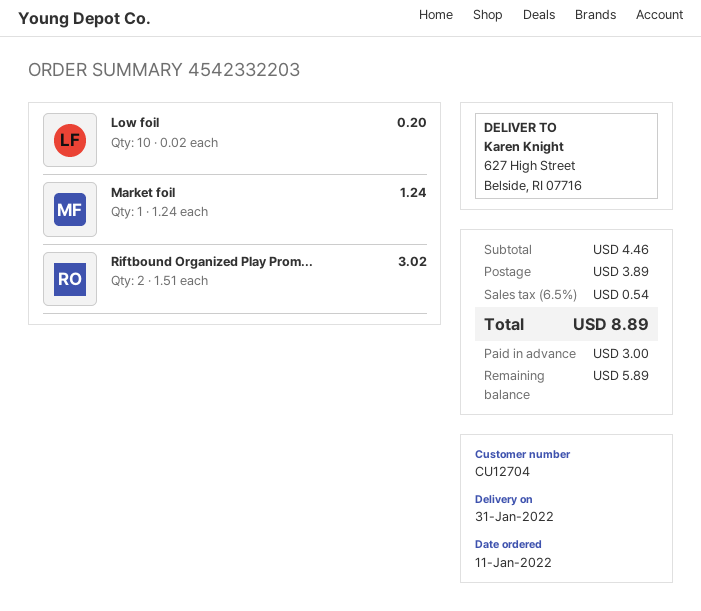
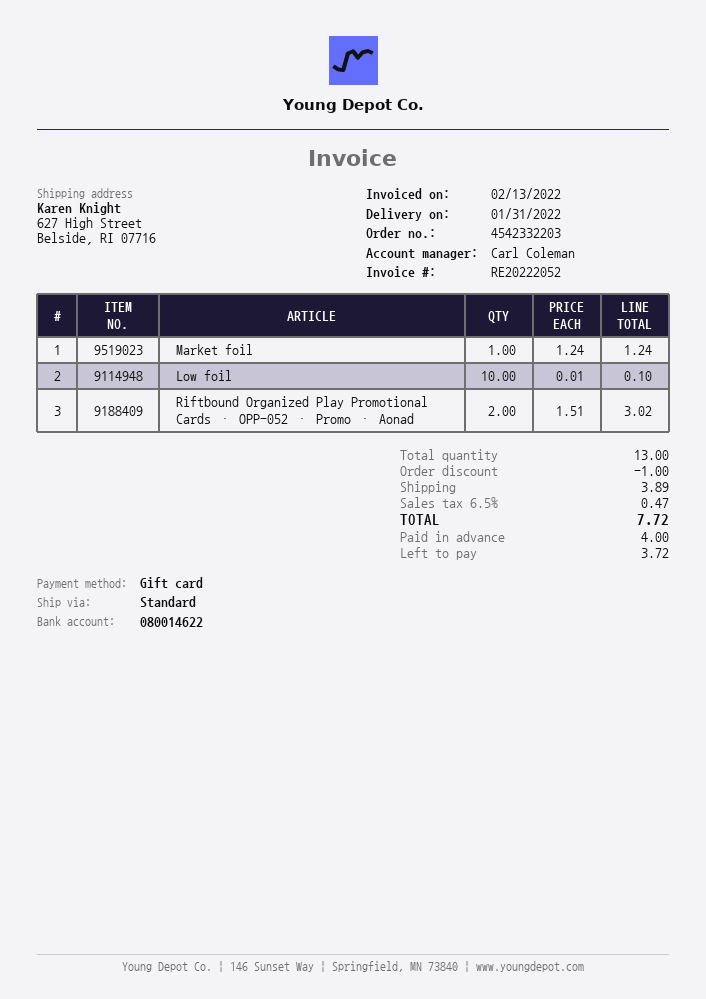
Low foil: 10 x 0.02 = 0.20 -> 10 x 0.01 = 0.10
discount: none -> 1.00
tax: 6.5% = 0.54 -> 6.5% = 0.47
total: 8.89 -> 7.72
deposit: 3.00 -> 4.00
balance: 5.89 -> 3.72

